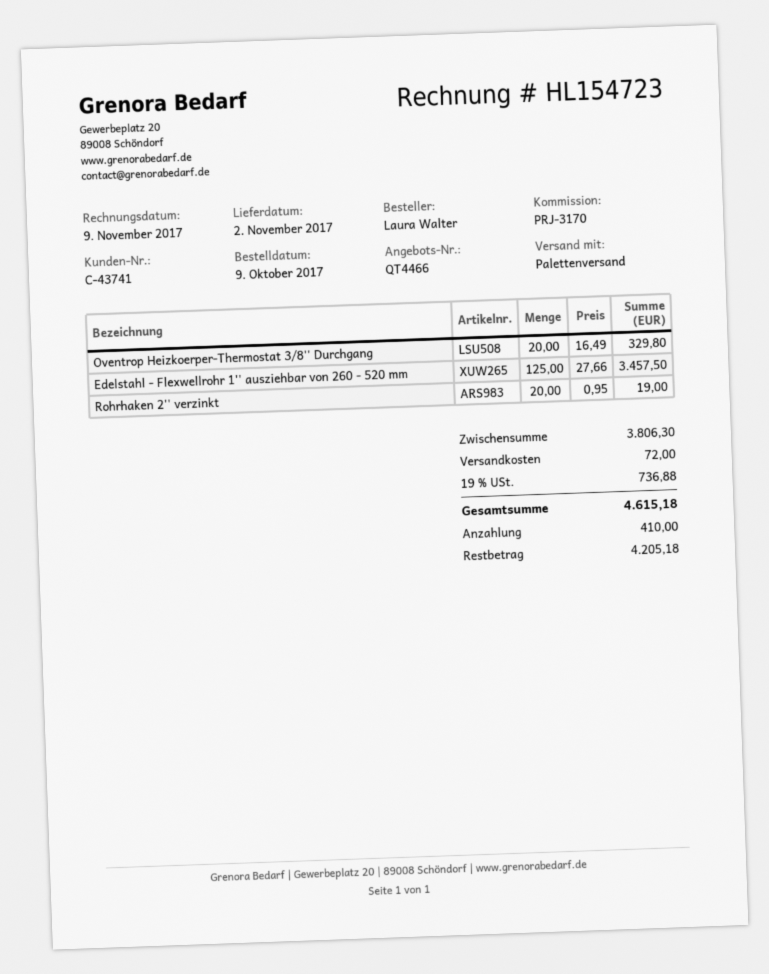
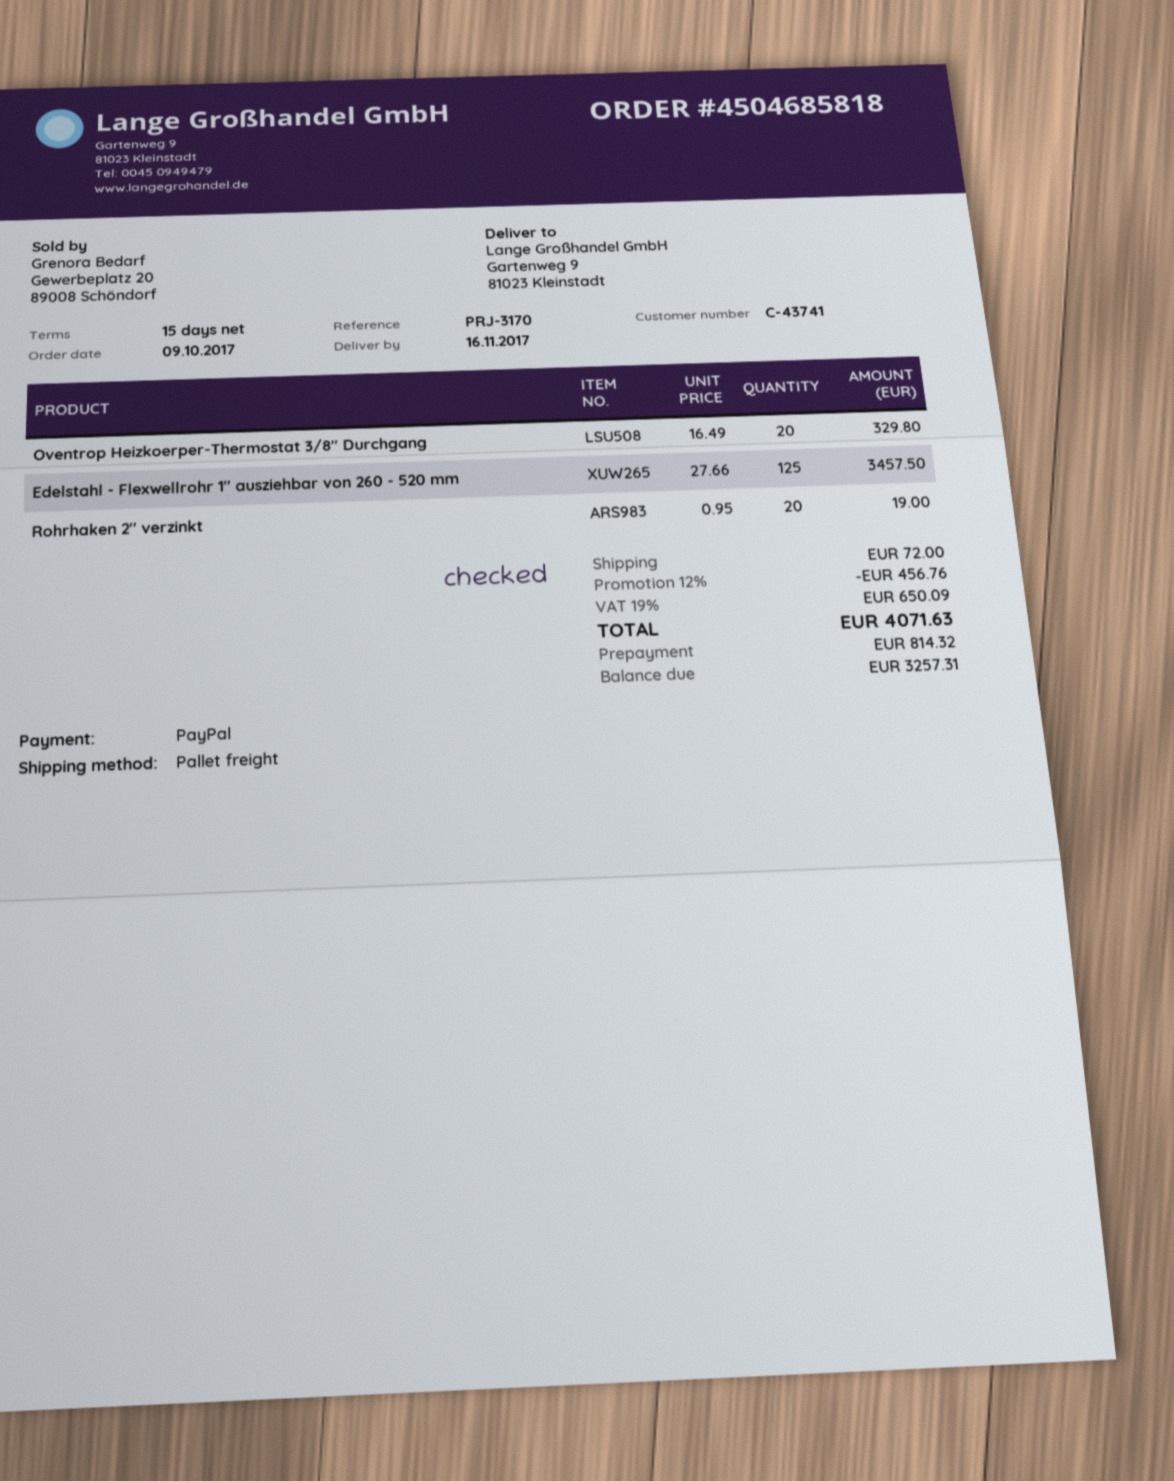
delivery date: 2017-11-02 -> 2017-11-16
discount: none -> 12% = 456.76
tax: 19% = 736.88 -> 19% = 650.09
total: 4615.18 -> 4071.63
deposit: 410.00 -> 814.32
balance: 4205.18 -> 3257.31

